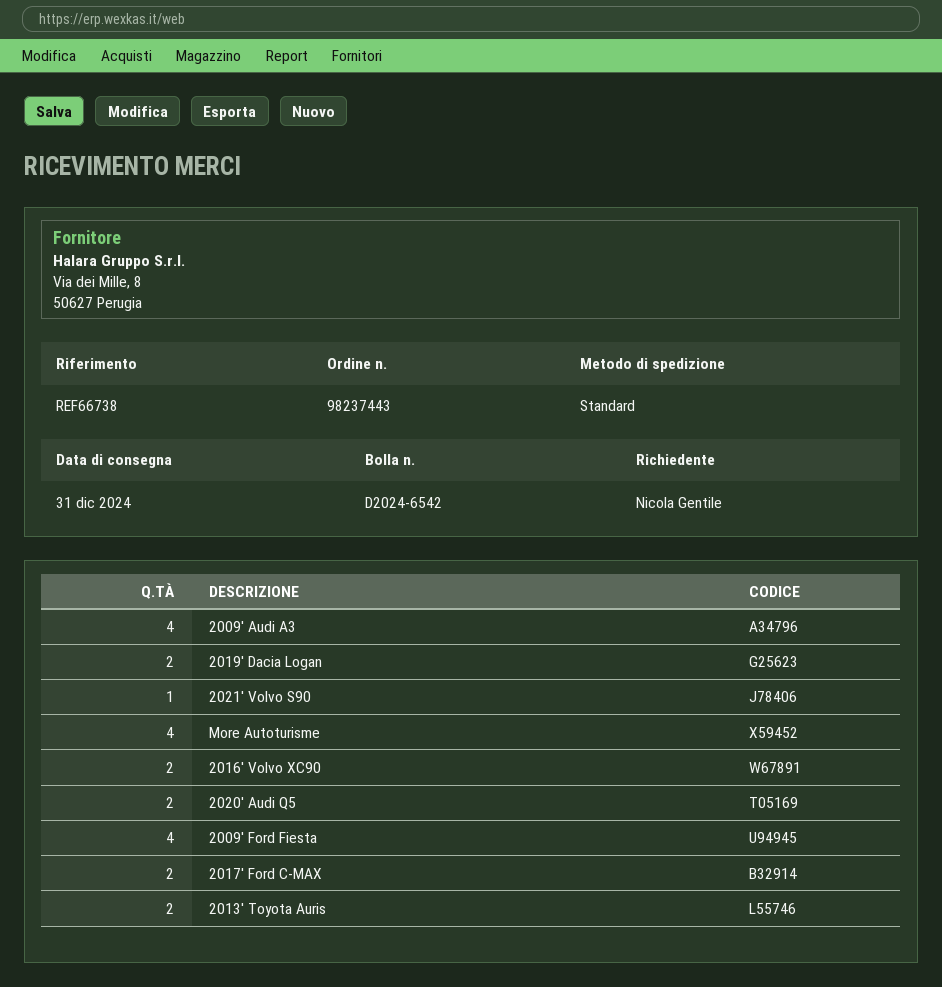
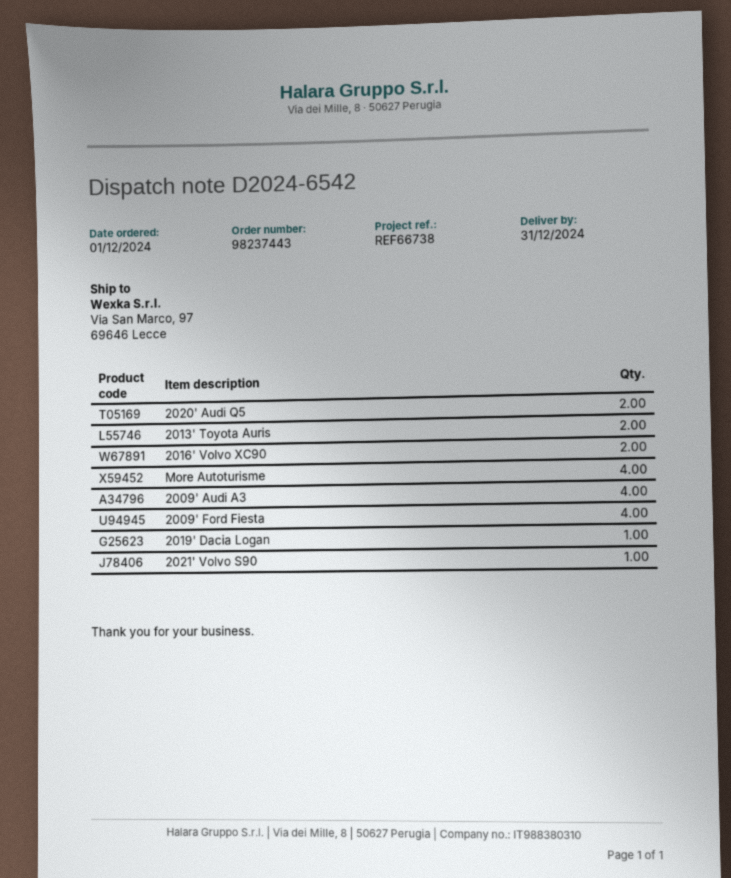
2019' Dacia Logan: 2 -> 1
2017' Ford C-MAX: 2 -> none

